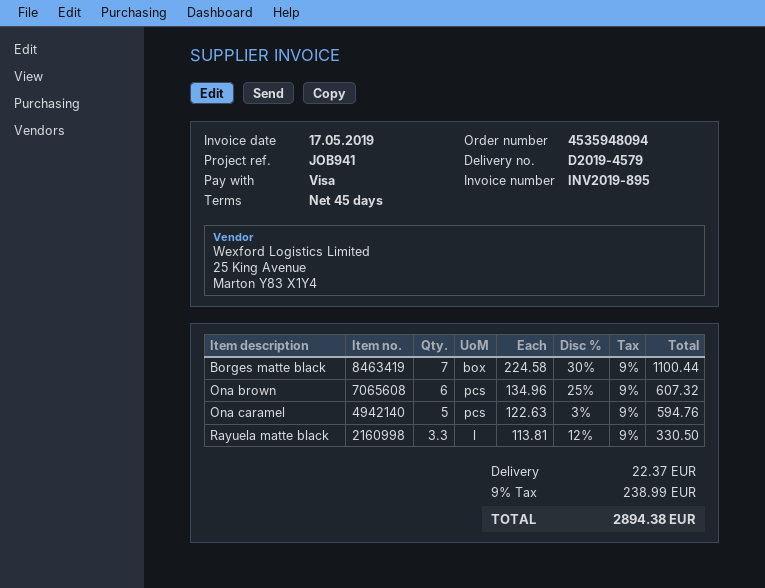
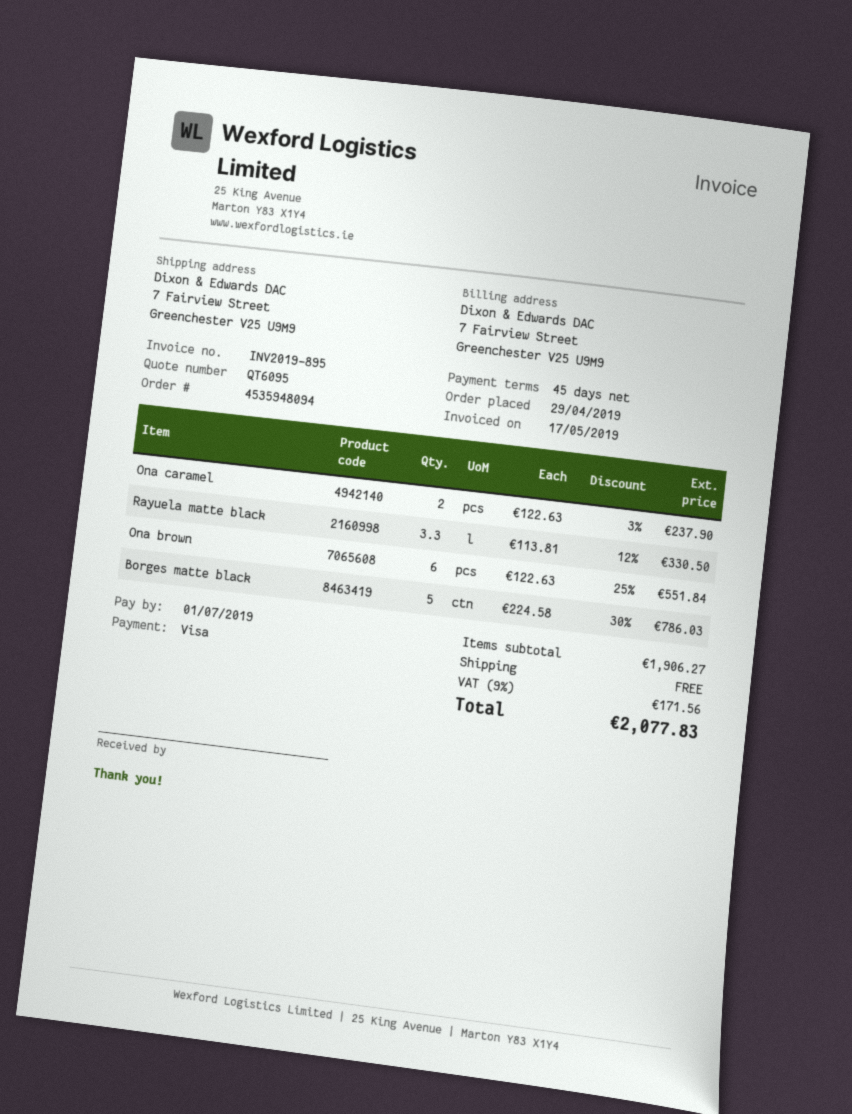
Borges matte black: 7 x 224.58 - 30% = 1100.44 -> 5 x 224.58 - 30% = 786.03
Ona brown: 6 x 134.96 - 25% = 607.32 -> 6 x 122.63 - 25% = 551.84
Ona caramel: 5 x 122.63 - 3% = 594.76 -> 2 x 122.63 - 3% = 237.90
shipping: 22.37 -> 0.00
tax: 9% = 238.99 -> 9% = 171.56
total: 2894.38 -> 2077.83

